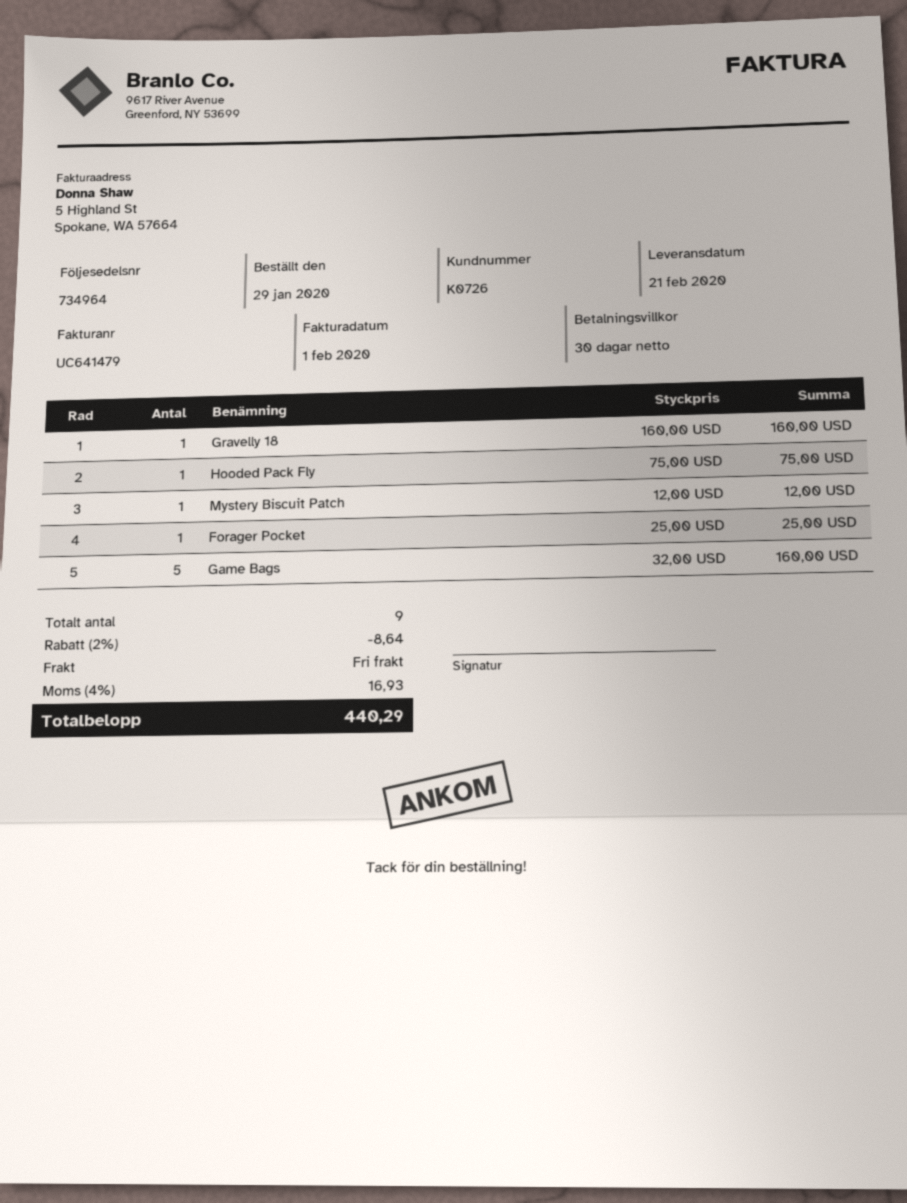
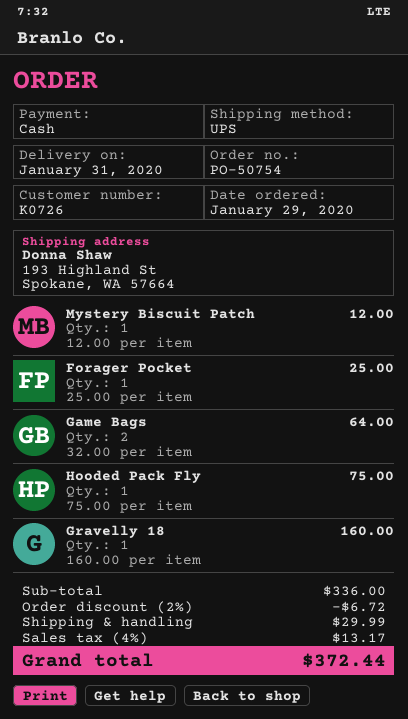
delivery date: 2020-02-21 -> 2020-01-31
Game Bags: 5 x 32.00 = 160.00 -> 2 x 32.00 = 64.00
discount: 2% = 8.64 -> 2% = 6.72
shipping: 0.00 -> 29.99
tax: 4% = 16.93 -> 4% = 13.17
total: 440.29 -> 372.44

